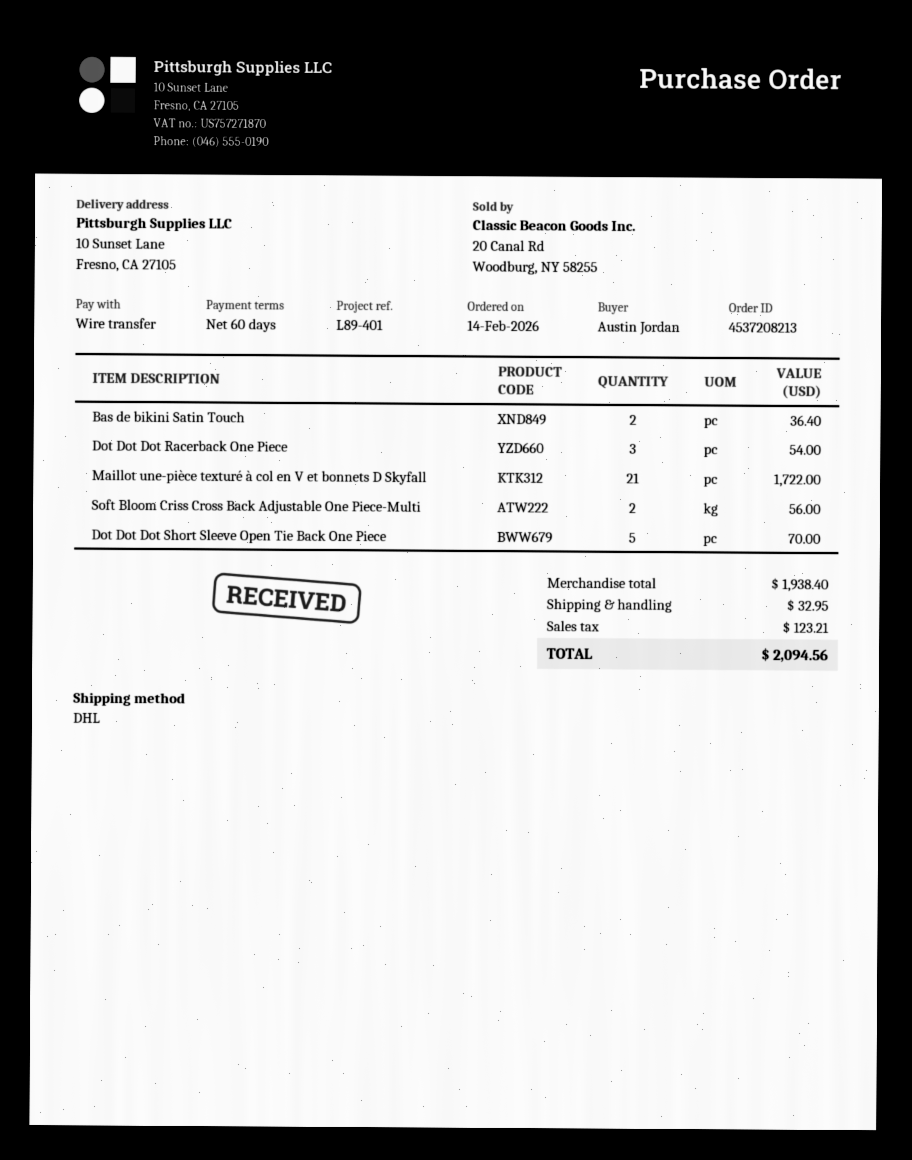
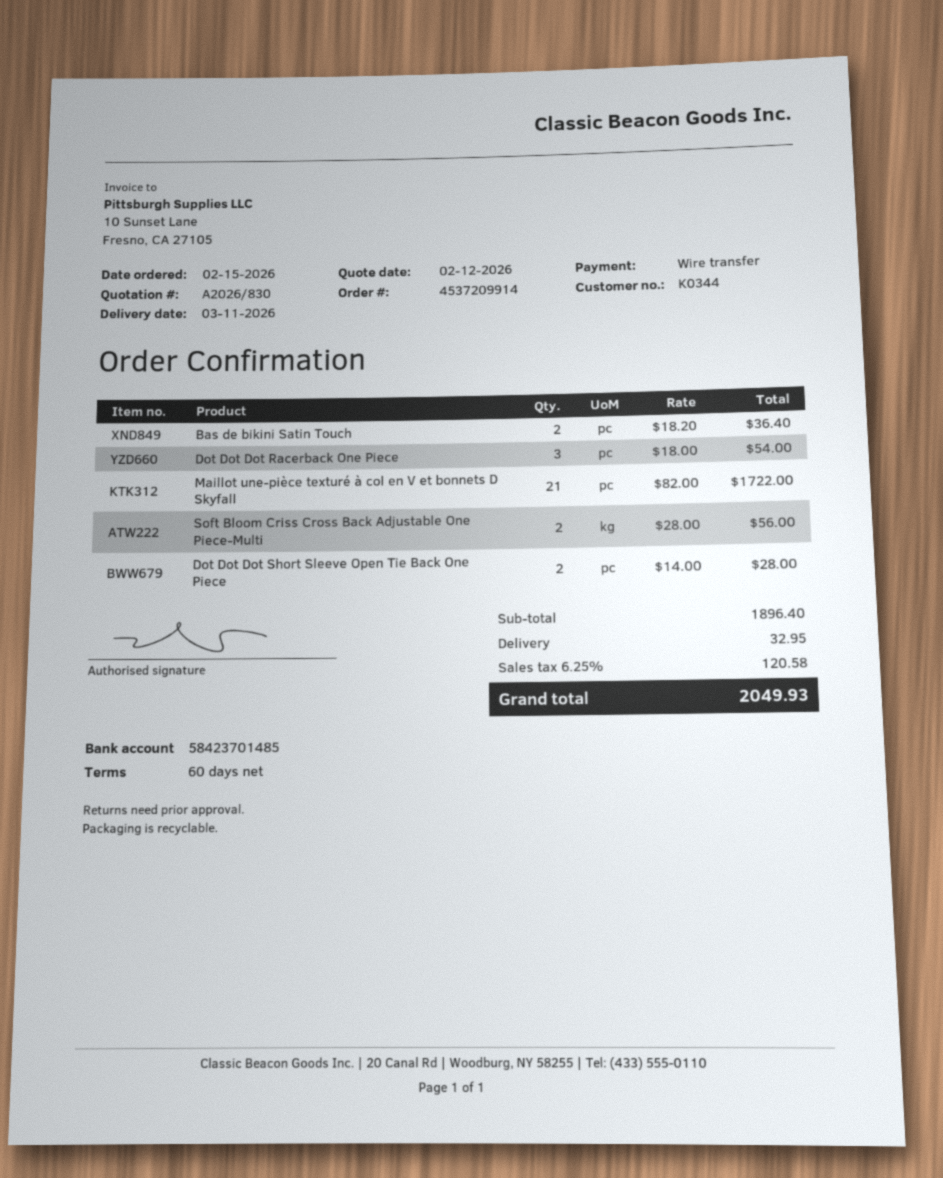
order number: 4537208213 -> 4537209914
order date: 2026-02-14 -> 2026-02-15
Dot Dot Dot Short Sleeve Open Tie Back One Piece: 5 for 70.00 -> 2 for 28.00
subtotal: 1938.40 -> 1896.40
tax: 123.21 -> 120.58
total: 2094.56 -> 2049.93

